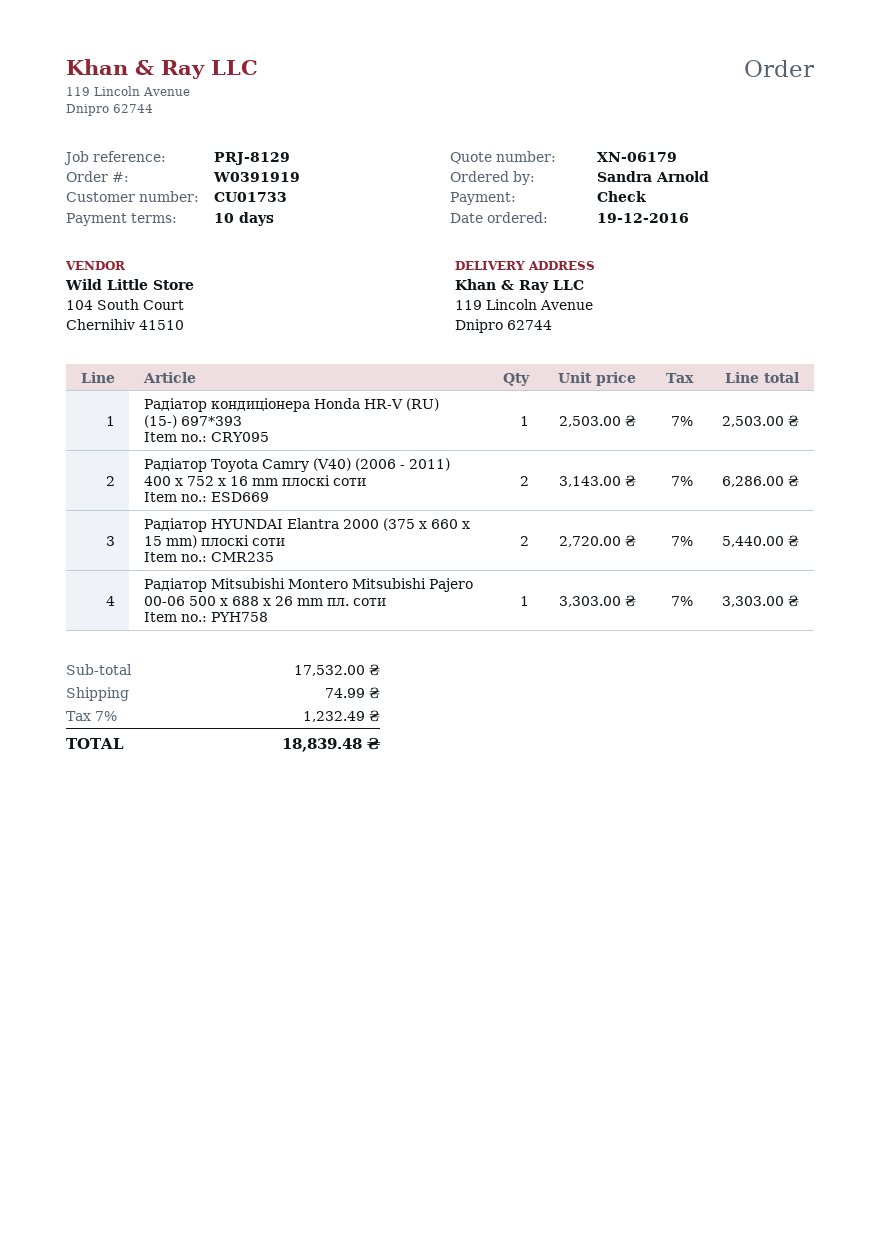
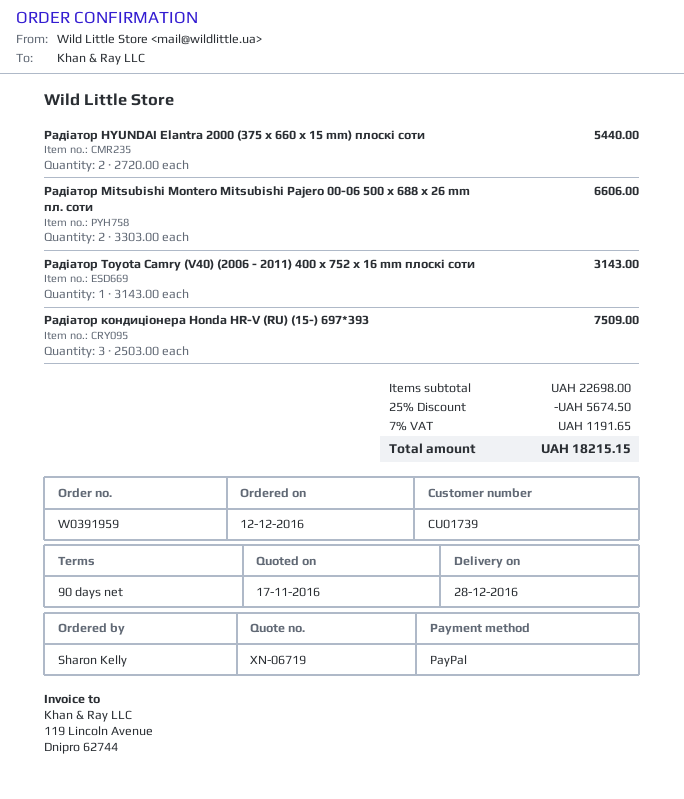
quote number: XN-06179 -> XN-06719
order number: W0391919 -> W0391959
order date: 2016-12-19 -> 2016-12-12
payment terms: 10 days -> 90 days
customer number: CU01733 -> CU01739
ordered by: Sandra Arnold -> Sharon Kelly
payment method: cheque -> PayPal
Радіатор кондиціонера Honda HR-V (RU) (15-) 697*393: 1 x 2503.00 = 2503.00 -> 3 x 2503.00 = 7509.00
Радіатор Toyota Camry (V40) (2006 - 2011) 400 x 752 x 16 mm плоскі соти: 2 x 3143.00 = 6286.00 -> 1 x 3143.00 = 3143.00
Радіатор Mitsubishi Montero Mitsubishi Pajero 00-06 500 x 688 x 26 mm пл. соти: 1 x 3303.00 = 3303.00 -> 2 x 3303.00 = 6606.00
subtotal: 17532.00 -> 22698.00
discount: none -> 25% = 5674.50
shipping: 74.99 -> none
tax: 7% = 1232.49 -> 7% = 1191.65
total: 18839.48 -> 18215.15

